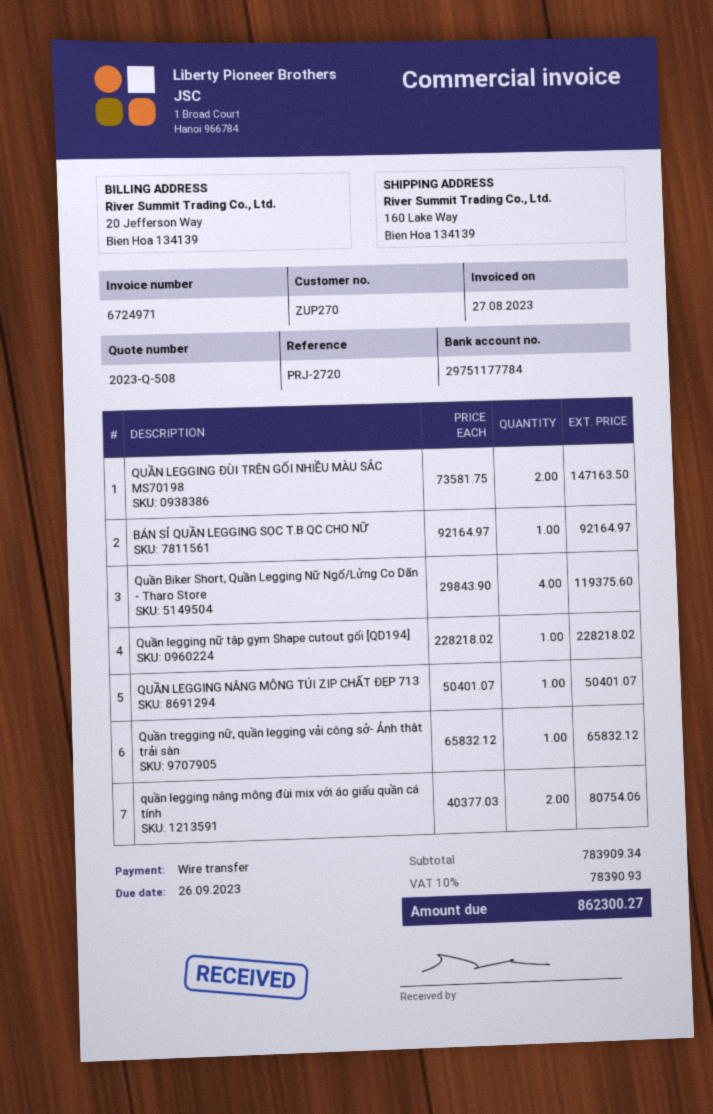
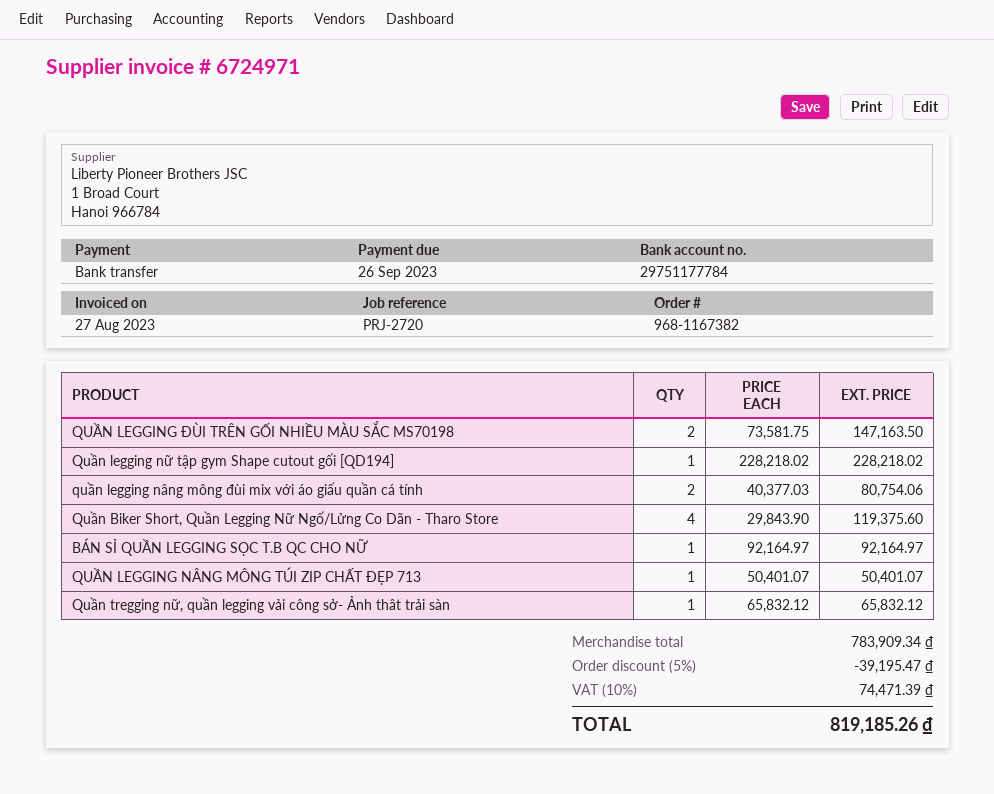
discount: none -> 5% = 39195.47
tax: 10% = 78390.93 -> 10% = 74471.39
total: 862300.27 -> 819185.26

